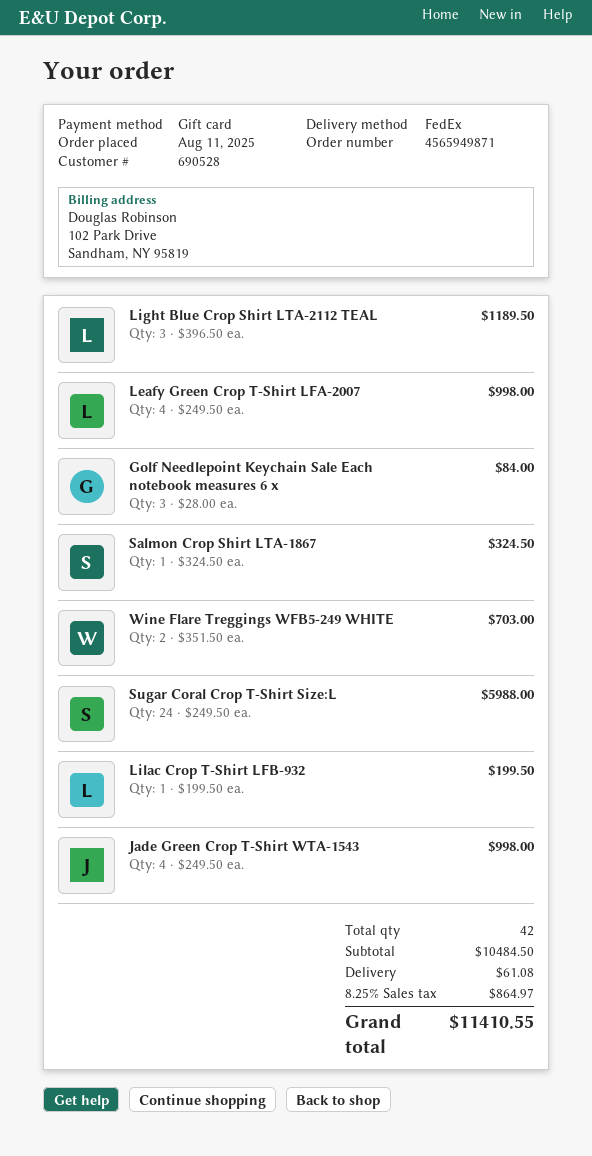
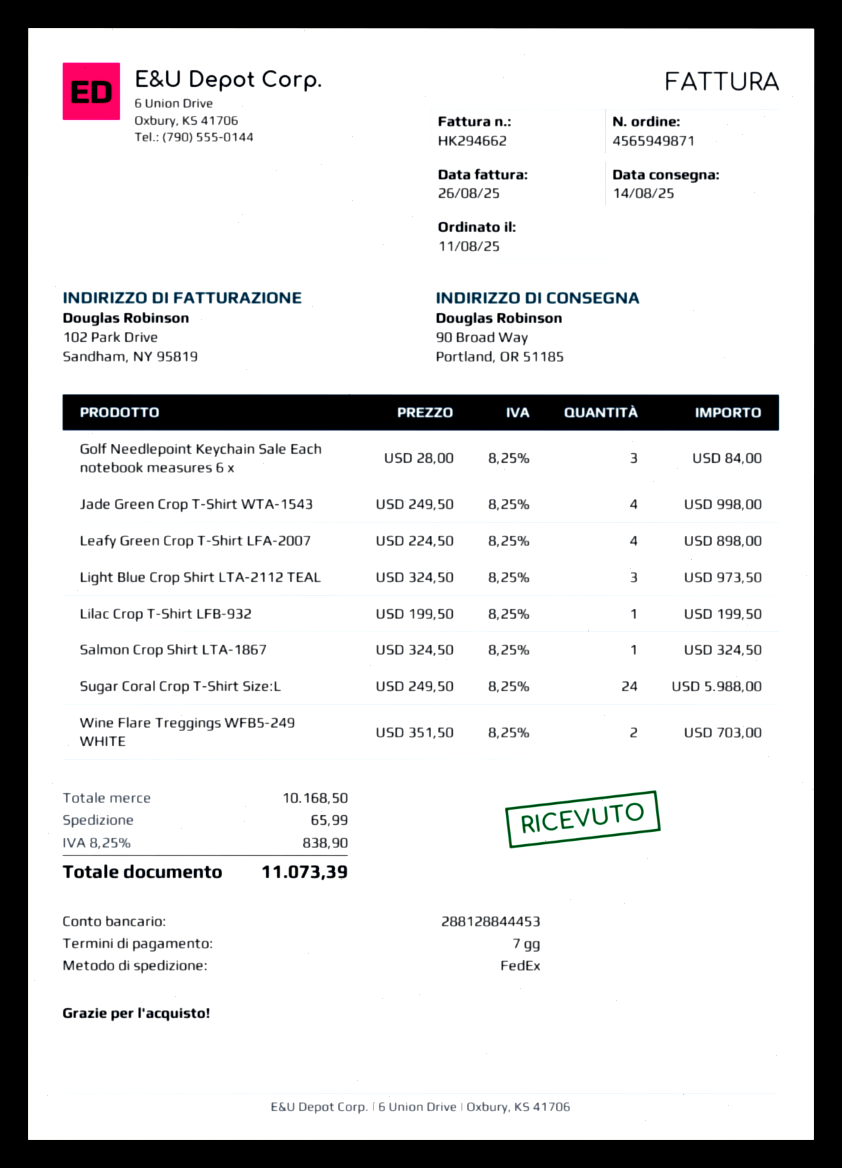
Light Blue Crop Shirt LTA-2112 TEAL: 3 x 396.50 = 1189.50 -> 3 x 324.50 = 973.50
Leafy Green Crop T-Shirt LFA-2007: 4 x 249.50 = 998.00 -> 4 x 224.50 = 898.00
subtotal: 10484.50 -> 10168.50
shipping: 61.08 -> 65.99
tax: 8.25% = 864.97 -> 8.25% = 838.90
total: 11410.55 -> 11073.39

